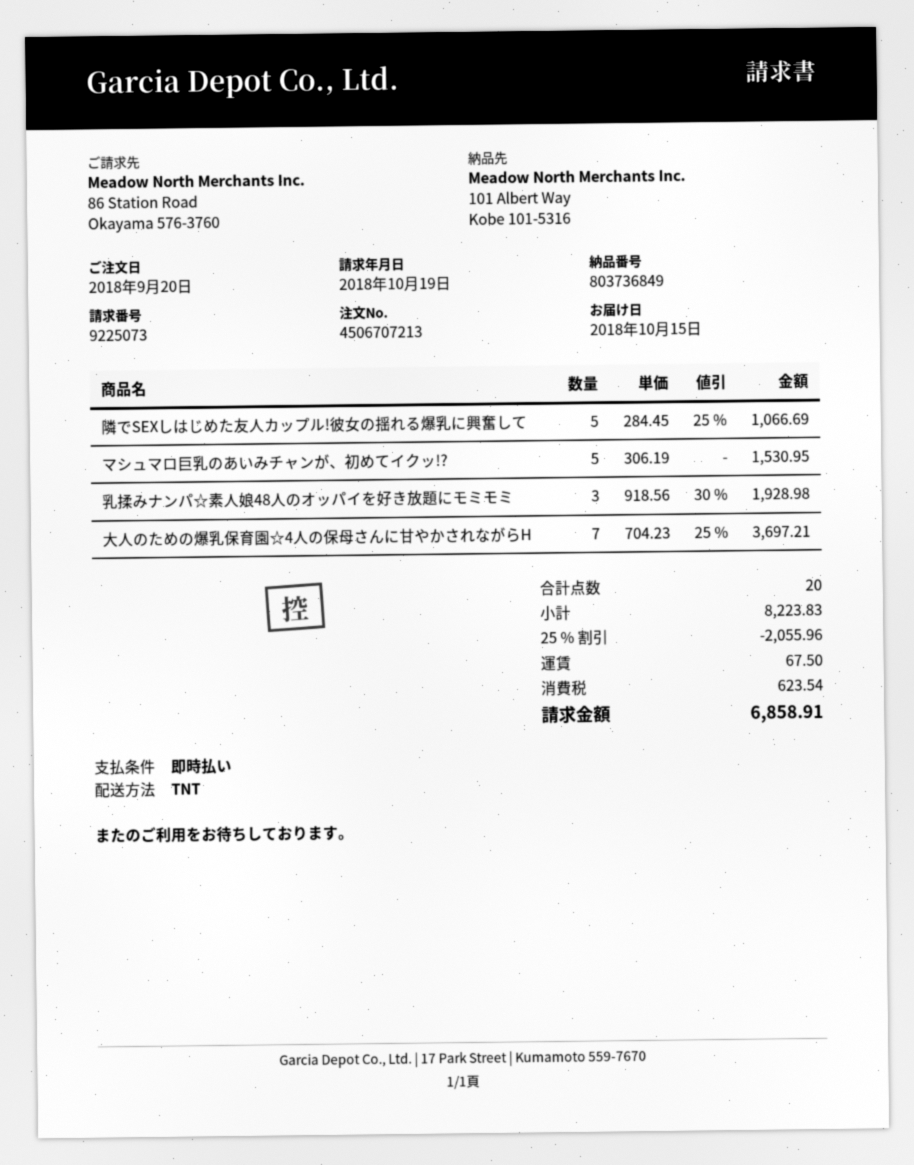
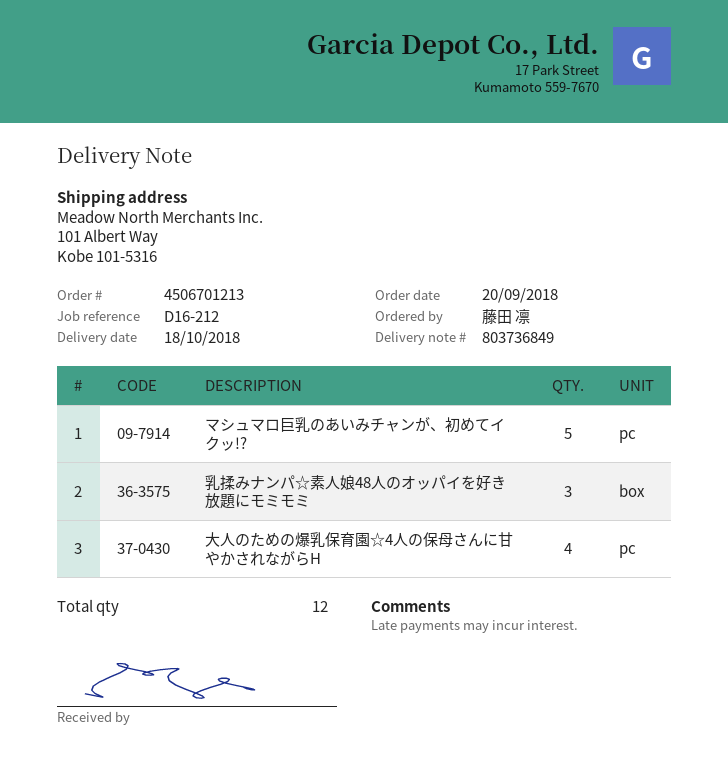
order number: 4506707213 -> 4506701213
delivery date: 2018-10-15 -> 2018-10-18
隣でSEXしはじめた友人カップル!彼女の揺れる爆乳に興奮して: 5 -> none
大人のための爆乳保育園☆4人の保母さんに甘やかされながらH: 7 -> 4
total quantity: 20 -> 12

